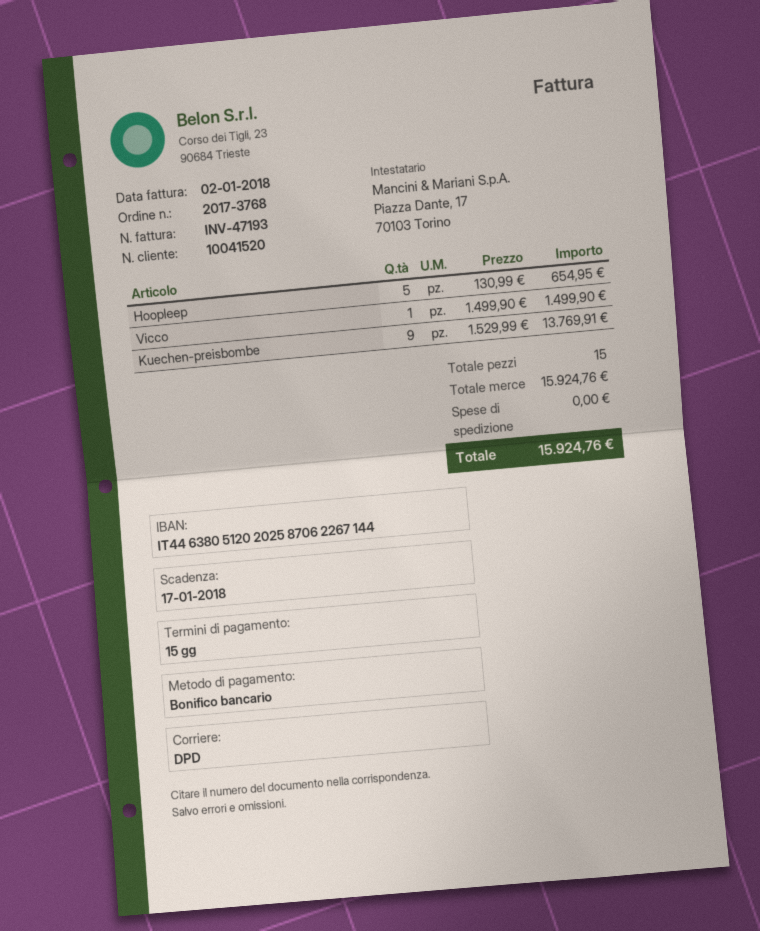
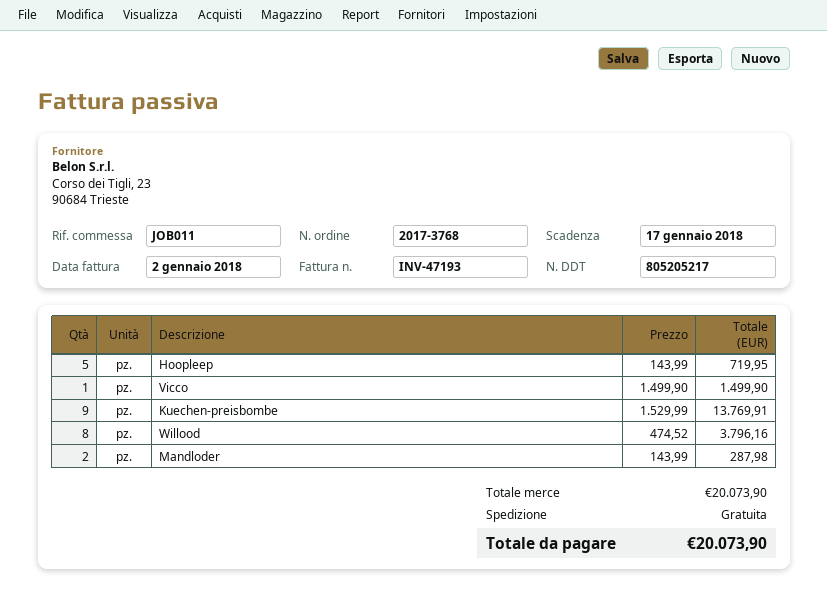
Hoopleep: 5 x 130.99 = 654.95 -> 5 x 143.99 = 719.95
Willood: none -> 8 x 474.52 = 3796.16
Mandloder: none -> 2 x 143.99 = 287.98
subtotal: 15924.76 -> 20073.90
total: 15924.76 -> 20073.90

